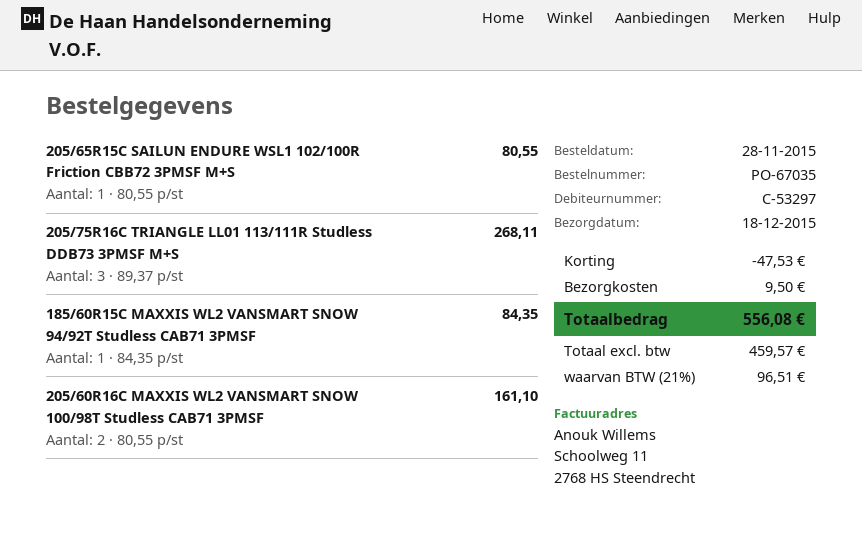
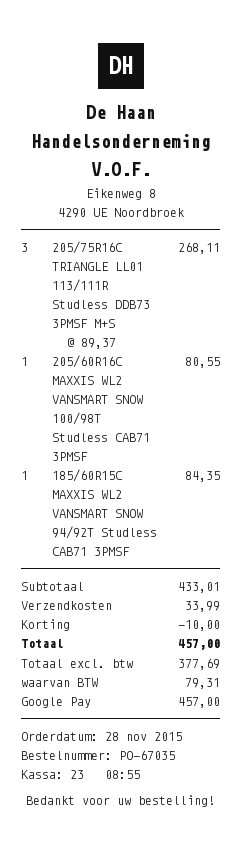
205/65R15C SAILUN ENDURE WSL1 102/100R Friction CBB72 3PMSF M+S: 1 x 80.55 = 80.55 -> none
205/60R16C MAXXIS WL2 VANSMART SNOW 100/98T Studless CAB71 3PMSF: 2 x 80.55 = 161.10 -> 1 x 80.55 = 80.55
discount: 47.53 -> 10.00
shipping: 9.50 -> 33.99
net: 459.57 -> 377.69
tax: 96.51 -> 79.31
total: 556.08 -> 457.00

